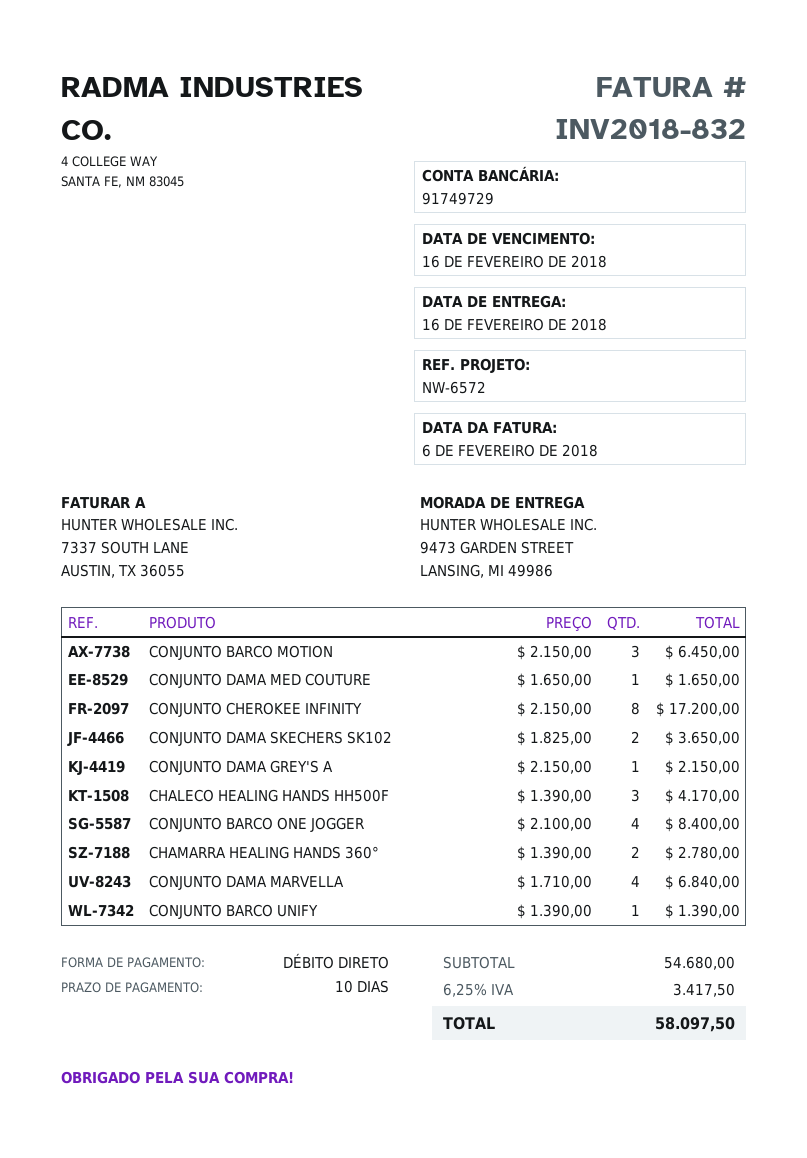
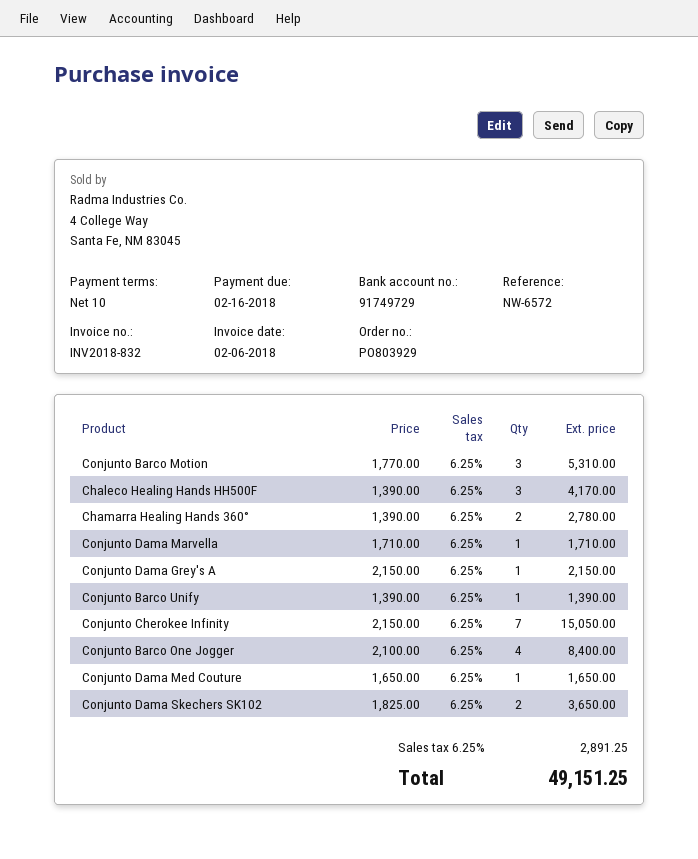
CONJUNTO BARCO MOTION: 3 x 2150.00 = 6450.00 -> 3 x 1770.00 = 5310.00
CONJUNTO CHEROKEE INFINITY: 8 x 2150.00 = 17200.00 -> 7 x 2150.00 = 15050.00
CONJUNTO DAMA MARVELLA: 4 x 1710.00 = 6840.00 -> 1 x 1710.00 = 1710.00
tax: 6.25% = 3417.50 -> 6.25% = 2891.25
total: 58097.50 -> 49151.25

